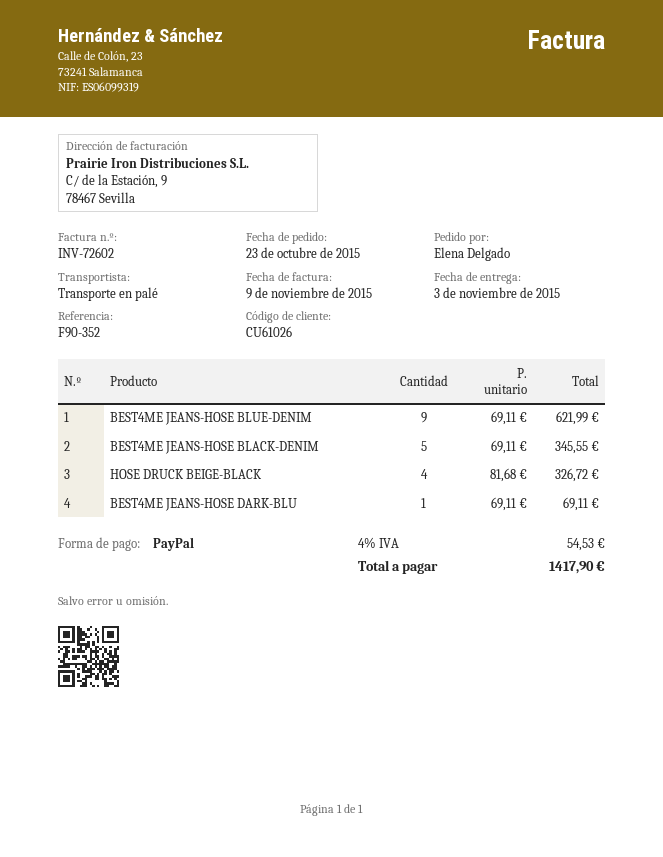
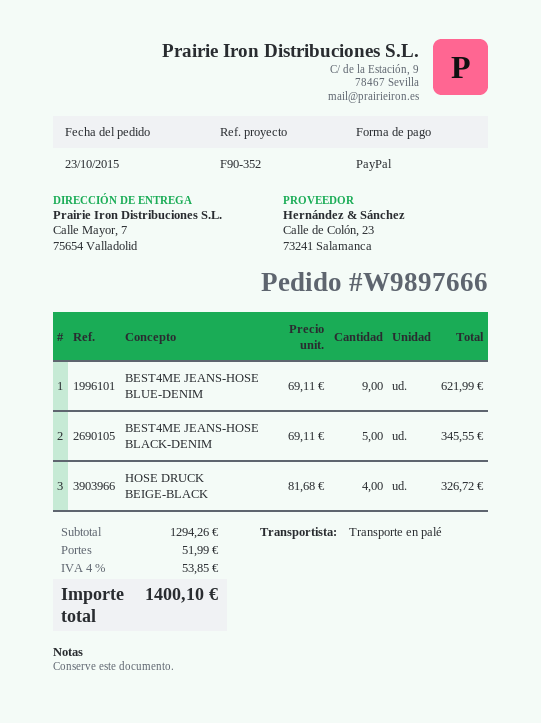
BEST4ME JEANS-HOSE DARK-BLU: 1 x 69.11 = 69.11 -> none
shipping: none -> 51.99
tax: 4% = 54.53 -> 4% = 53.85
total: 1417.90 -> 1400.10

